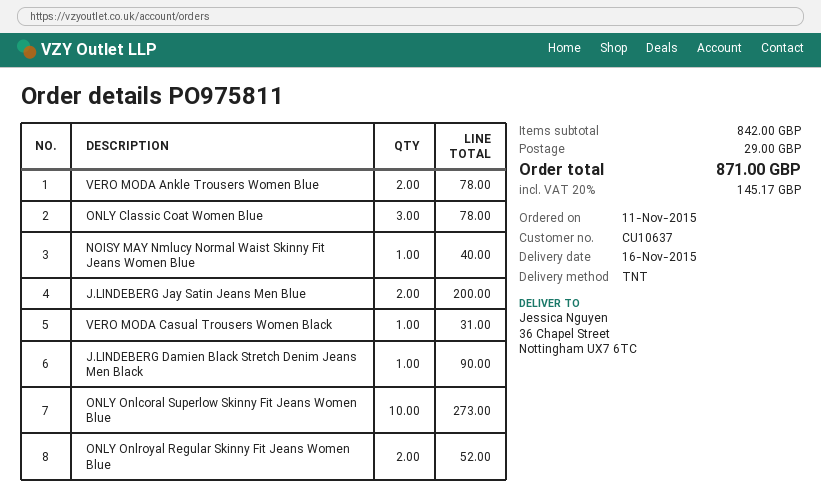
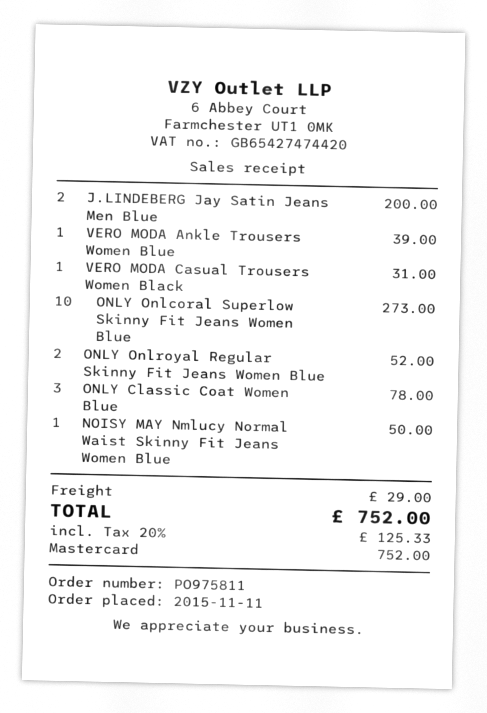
VERO MODA Ankle Trousers Women Blue: 2 for 78.00 -> 1 for 39.00
NOISY MAY Nmlucy Normal Waist Skinny Fit Jeans Women Blue: 1 for 40.00 -> 1 for 50.00
J.LINDEBERG Damien Black Stretch Denim Jeans Men Black: 1 for 90.00 -> none
tax: 20% = 145.17 -> 20% = 125.33
total: 871.00 -> 752.00

